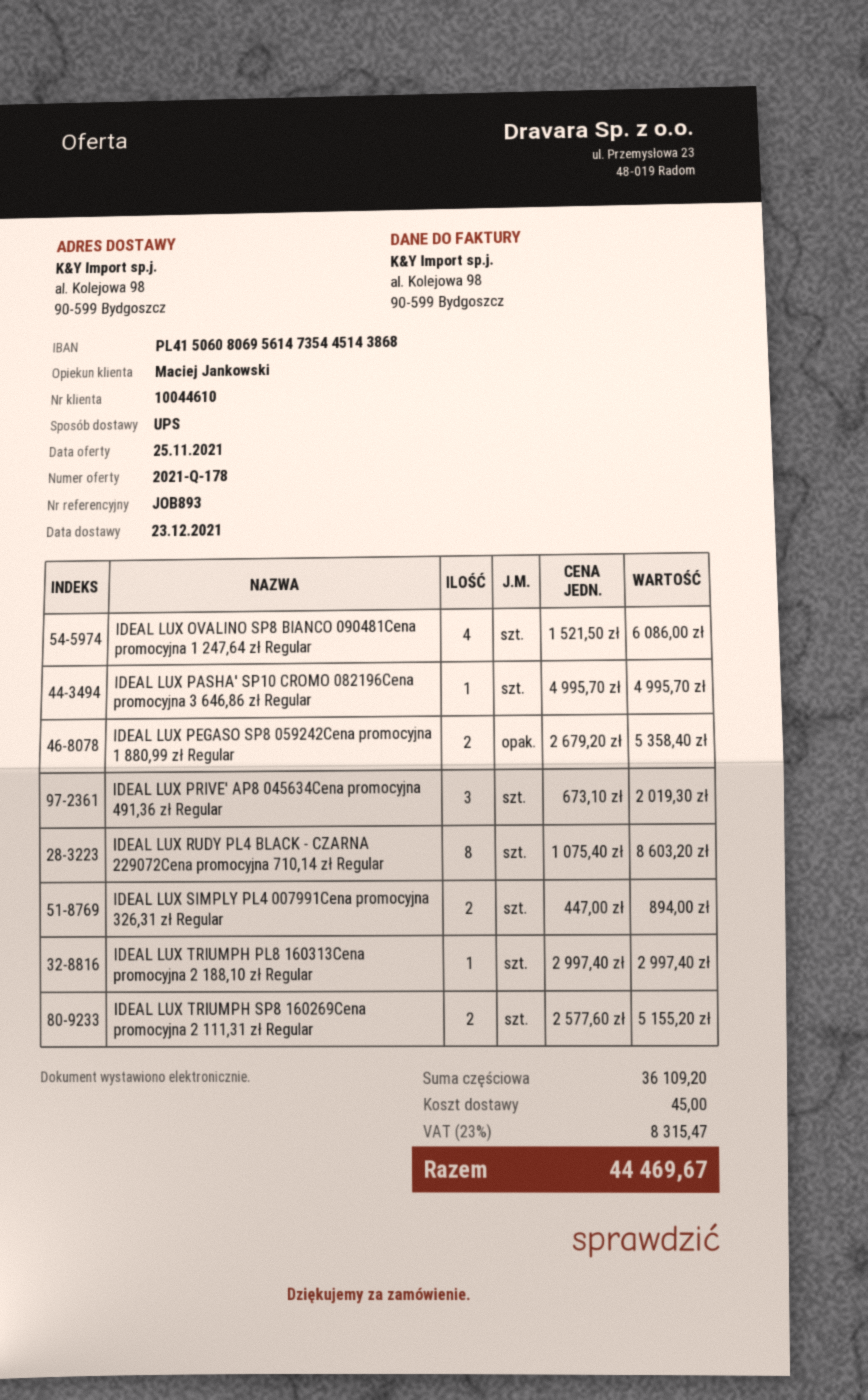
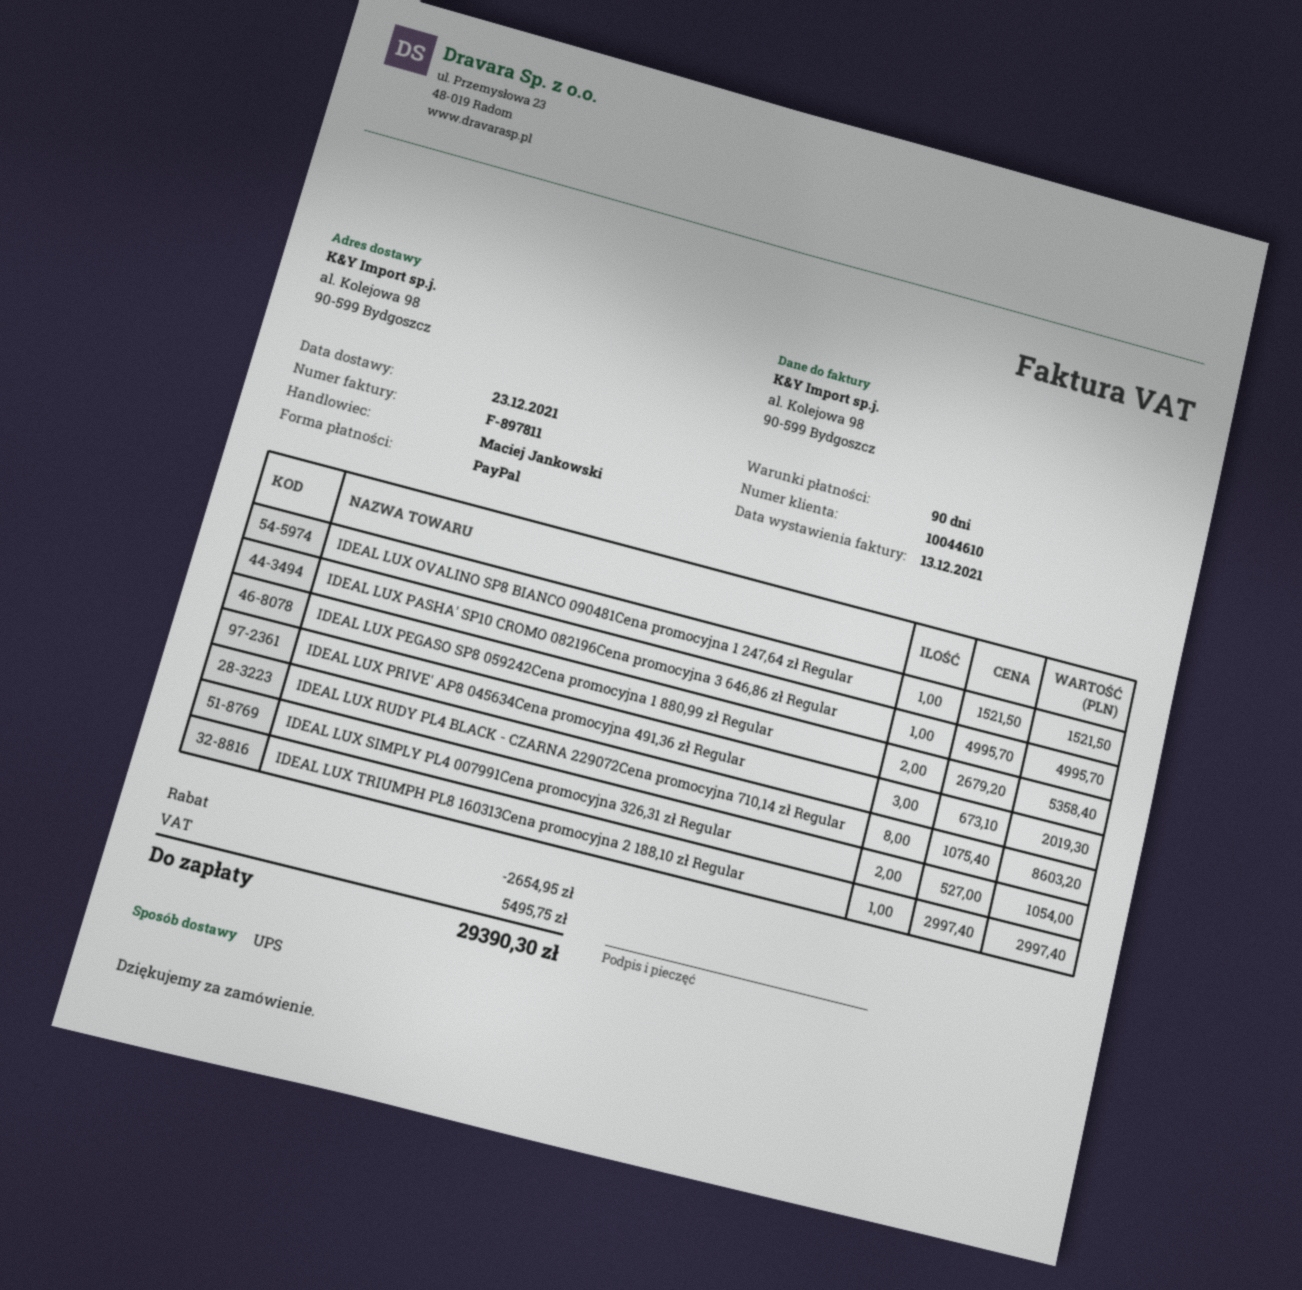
IDEAL LUX OVALINO SP8 BIANCO 090481Cena promocyjna 1 247,64 zł Regular: 4 x 1521.50 = 6086.00 -> 1 x 1521.50 = 1521.50
IDEAL LUX SIMPLY PL4 007991Cena promocyjna 326,31 zł Regular: 2 x 447.00 = 894.00 -> 2 x 527.00 = 1054.00
IDEAL LUX TRIUMPH SP8 160269Cena promocyjna 2 111,31 zł Regular: 2 x 2577.60 = 5155.20 -> none
discount: none -> 2654.95
shipping: 45.00 -> none
tax: 8315.47 -> 5495.75
total: 44469.67 -> 29390.30

